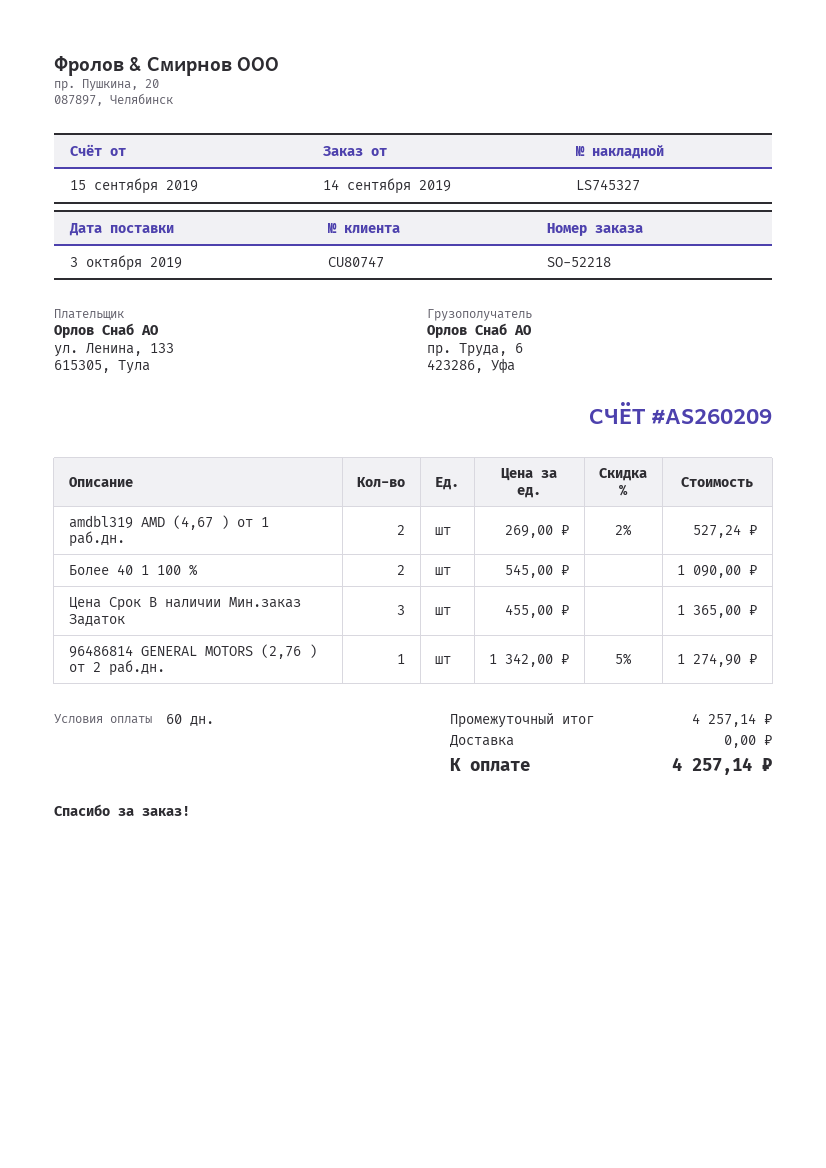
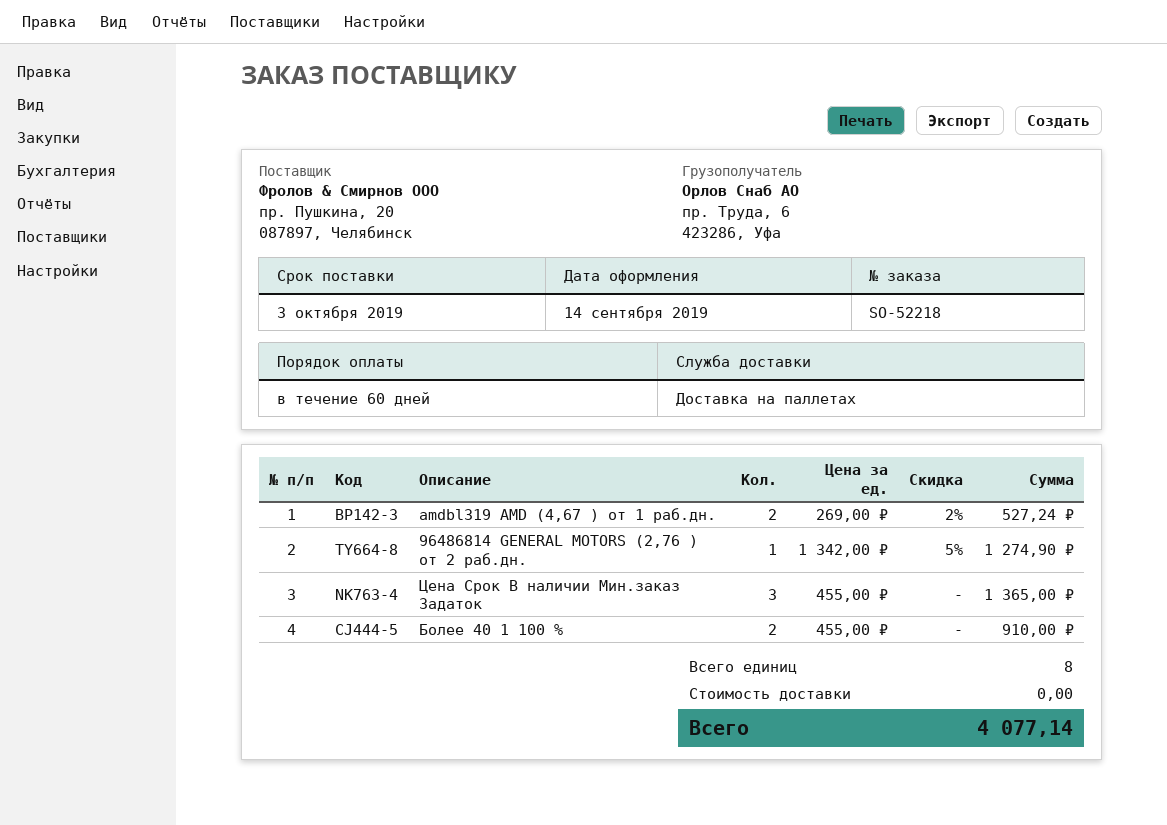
Более 40 1 100 %: 2 x 545.00 = 1090.00 -> 2 x 455.00 = 910.00
total: 4257.14 -> 4077.14

